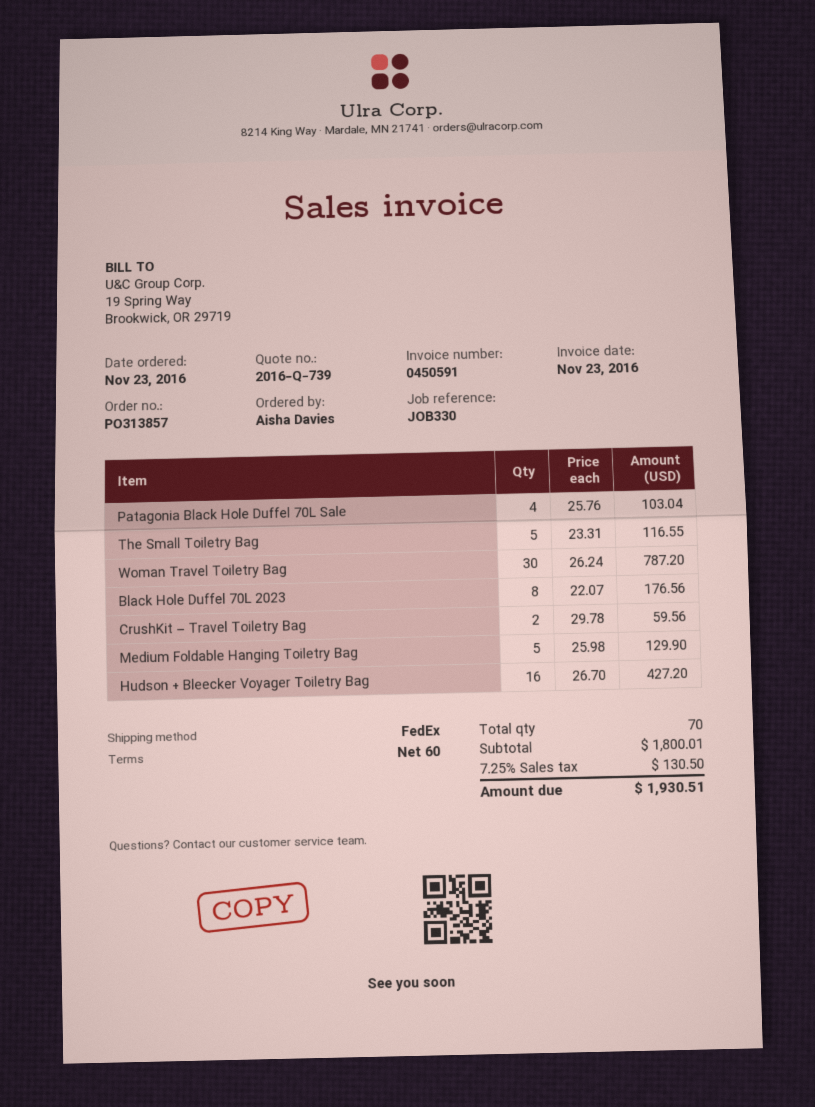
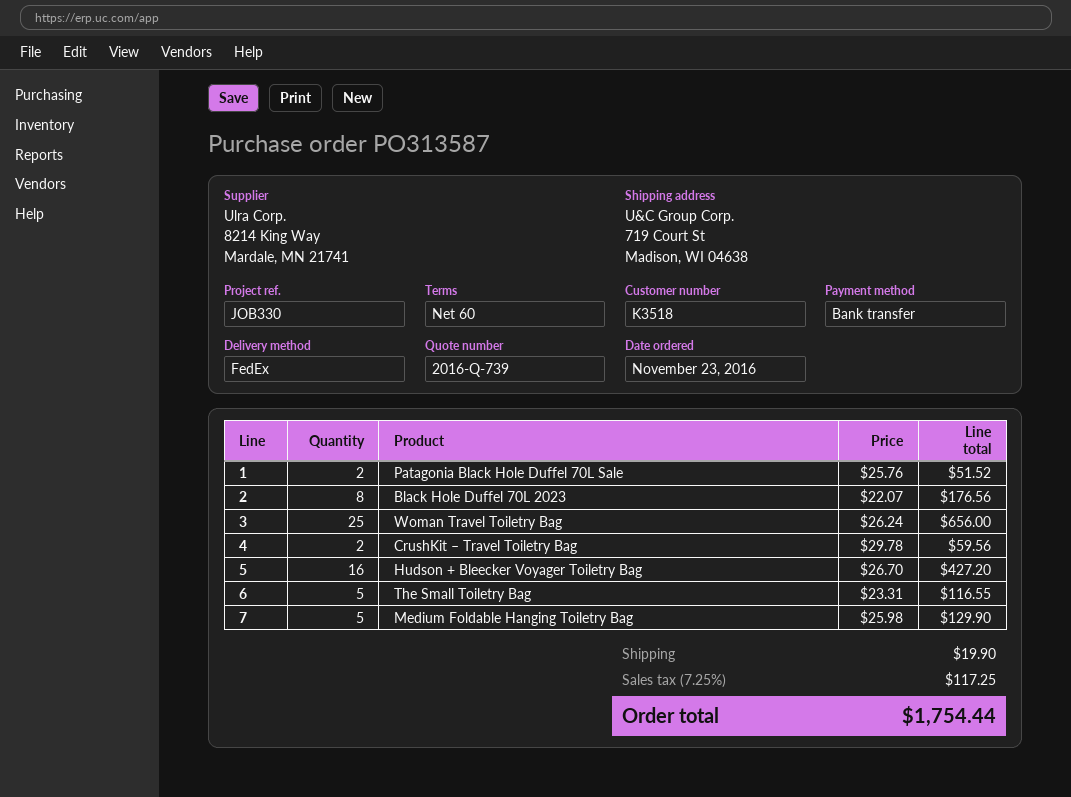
order number: PO313857 -> PO313587
Patagonia Black Hole Duffel 70L Sale: 4 x 25.76 = 103.04 -> 2 x 25.76 = 51.52
Woman Travel Toiletry Bag: 30 x 26.24 = 787.20 -> 25 x 26.24 = 656.00
shipping: none -> 19.90
tax: 7.25% = 130.50 -> 7.25% = 117.25
total: 1930.51 -> 1754.44

